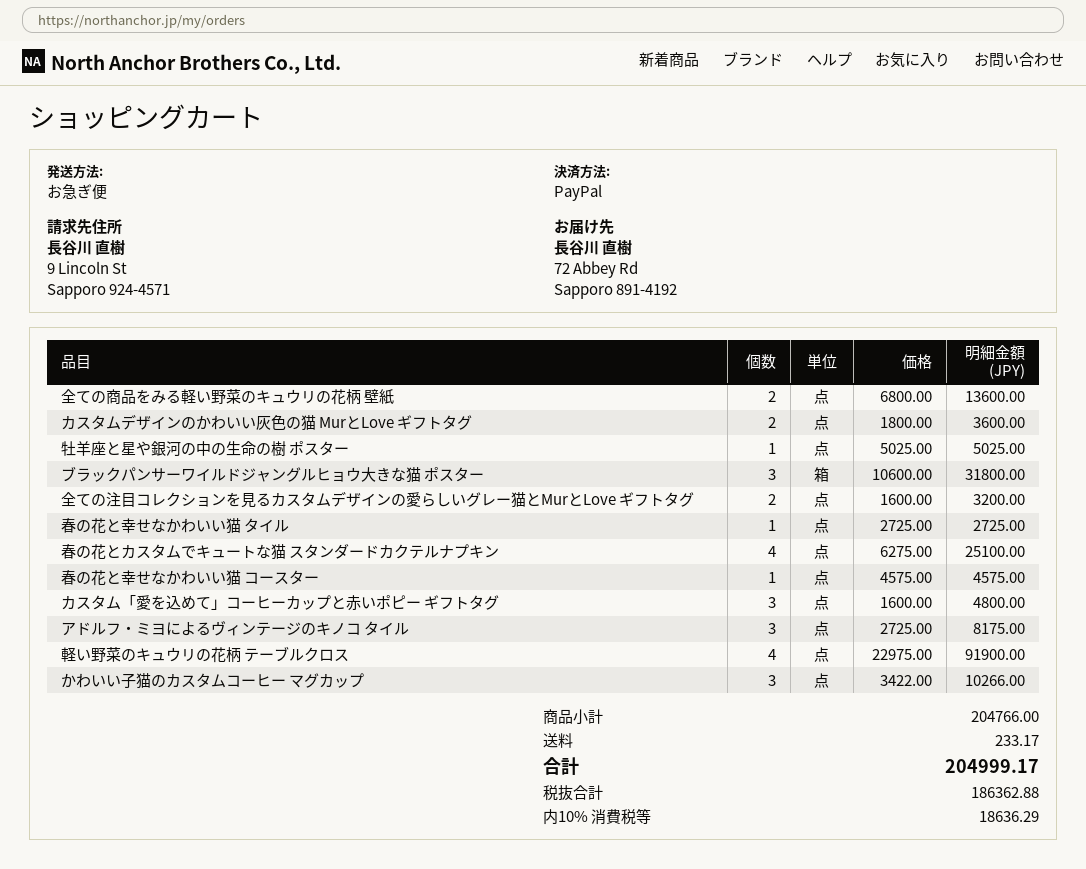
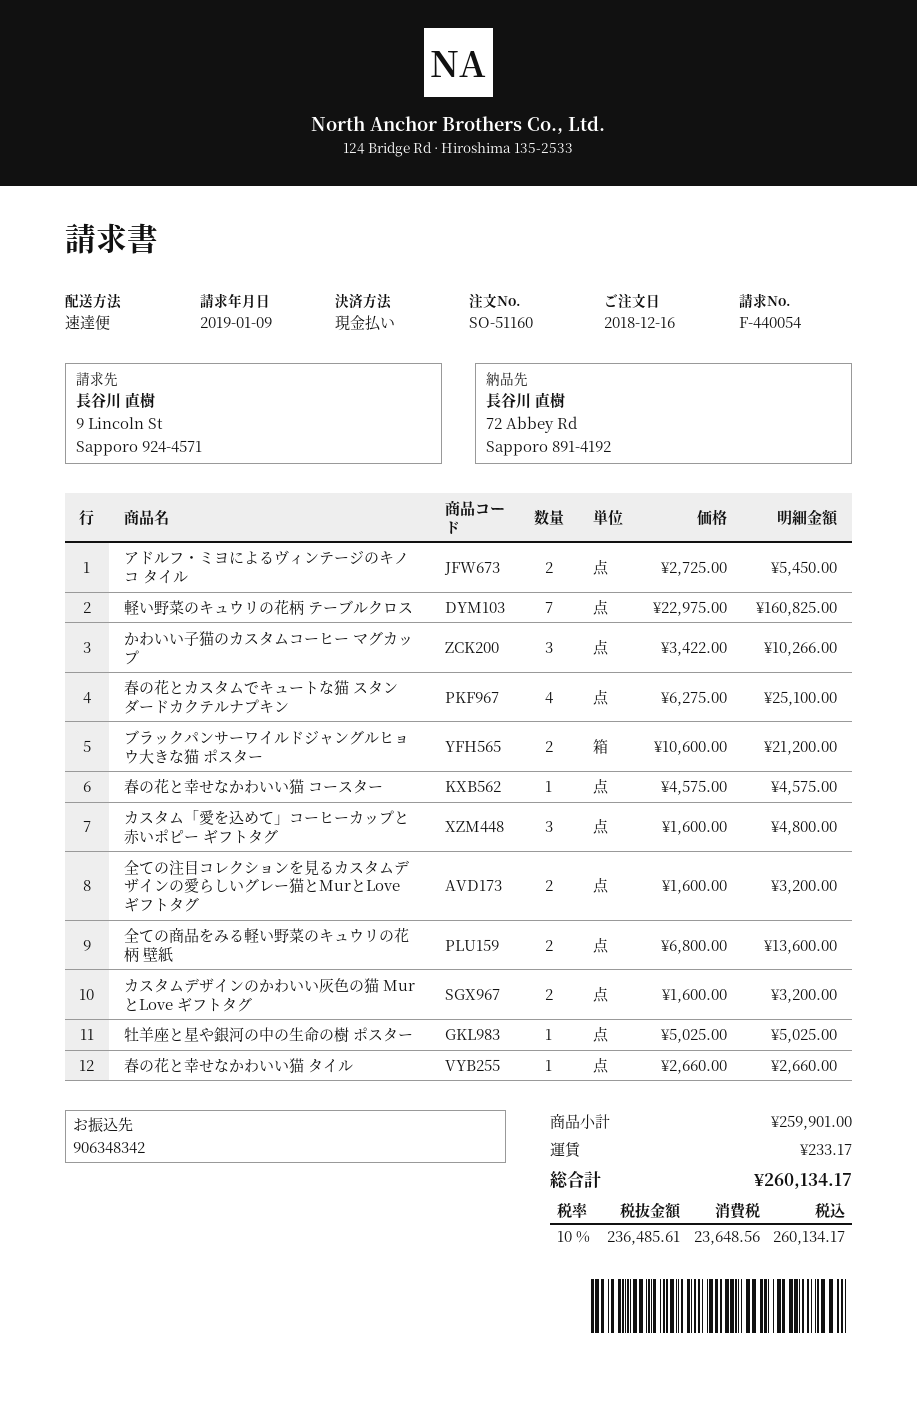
payment method: PayPal -> cash
カスタムデザインのかわいい灰色の猫 MurとLove ギフトタグ: 2 x 1800.00 = 3600.00 -> 2 x 1600.00 = 3200.00
ブラックパンサーワイルドジャングルヒョウ大きな猫 ポスター: 3 x 10600.00 = 31800.00 -> 2 x 10600.00 = 21200.00
春の花と幸せなかわいい猫 タイル: 1 x 2725.00 = 2725.00 -> 1 x 2660.00 = 2660.00
アドルフ・ミヨによるヴィンテージのキノコ タイル: 3 x 2725.00 = 8175.00 -> 2 x 2725.00 = 5450.00
軽い野菜のキュウリの花柄 テーブルクロス: 4 x 22975.00 = 91900.00 -> 7 x 22975.00 = 160825.00
subtotal: 204766.00 -> 259901.00
net: 186362.88 -> 236485.61
tax: 10% = 18636.29 -> 10% = 23648.56
total: 204999.17 -> 260134.17

